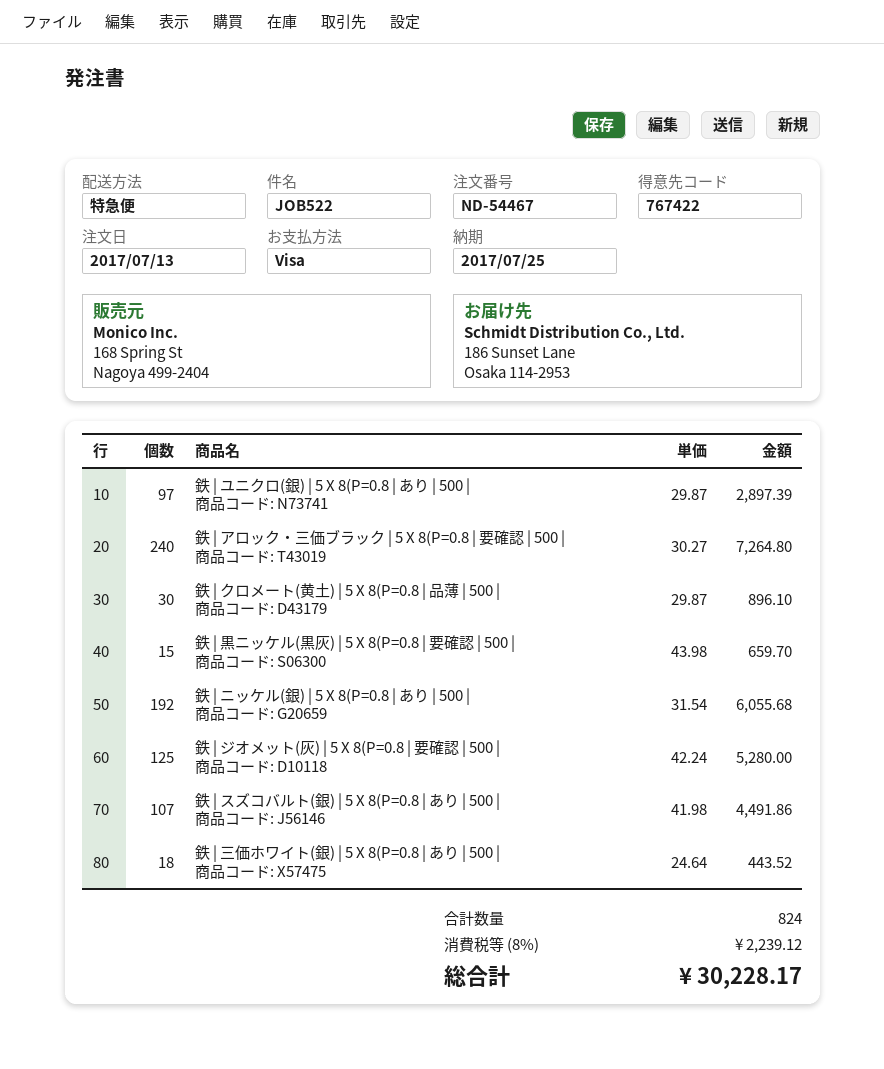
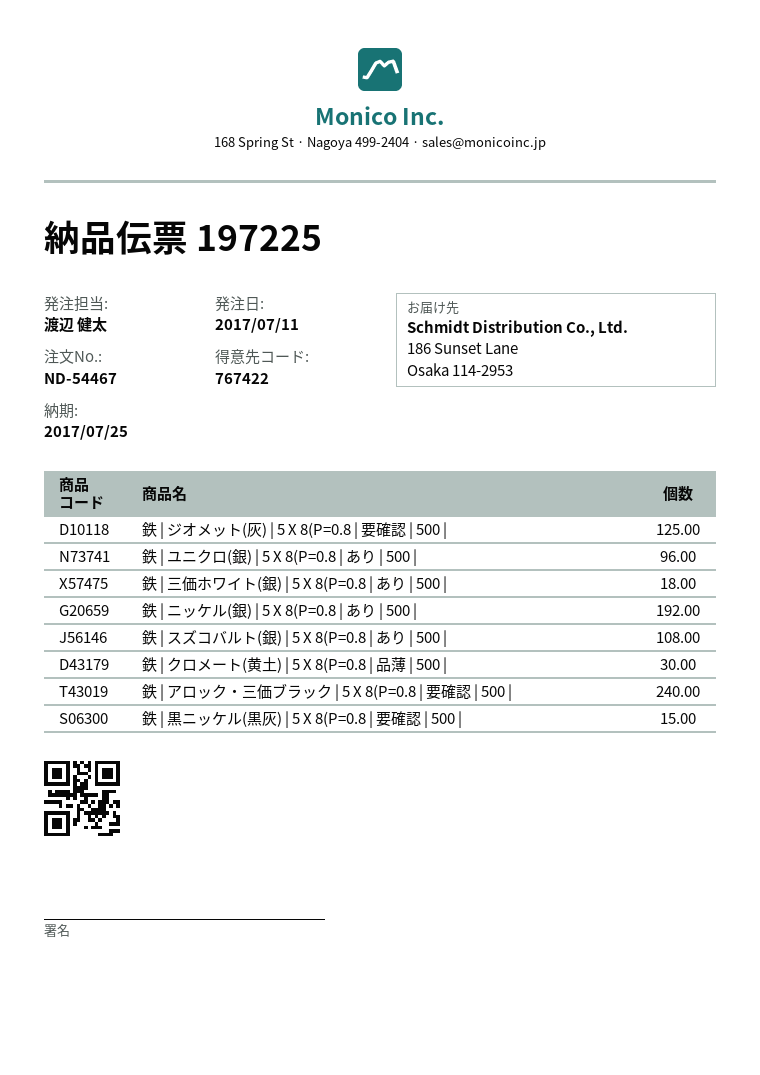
order date: 2017-07-13 -> 2017-07-11
鉄 | ユニクロ(銀) | 5 X 8(P=0.8 | あり | 500 |: 97 -> 96
鉄 | スズコバルト(銀) | 5 X 8(P=0.8 | あり | 500 |: 107 -> 108

